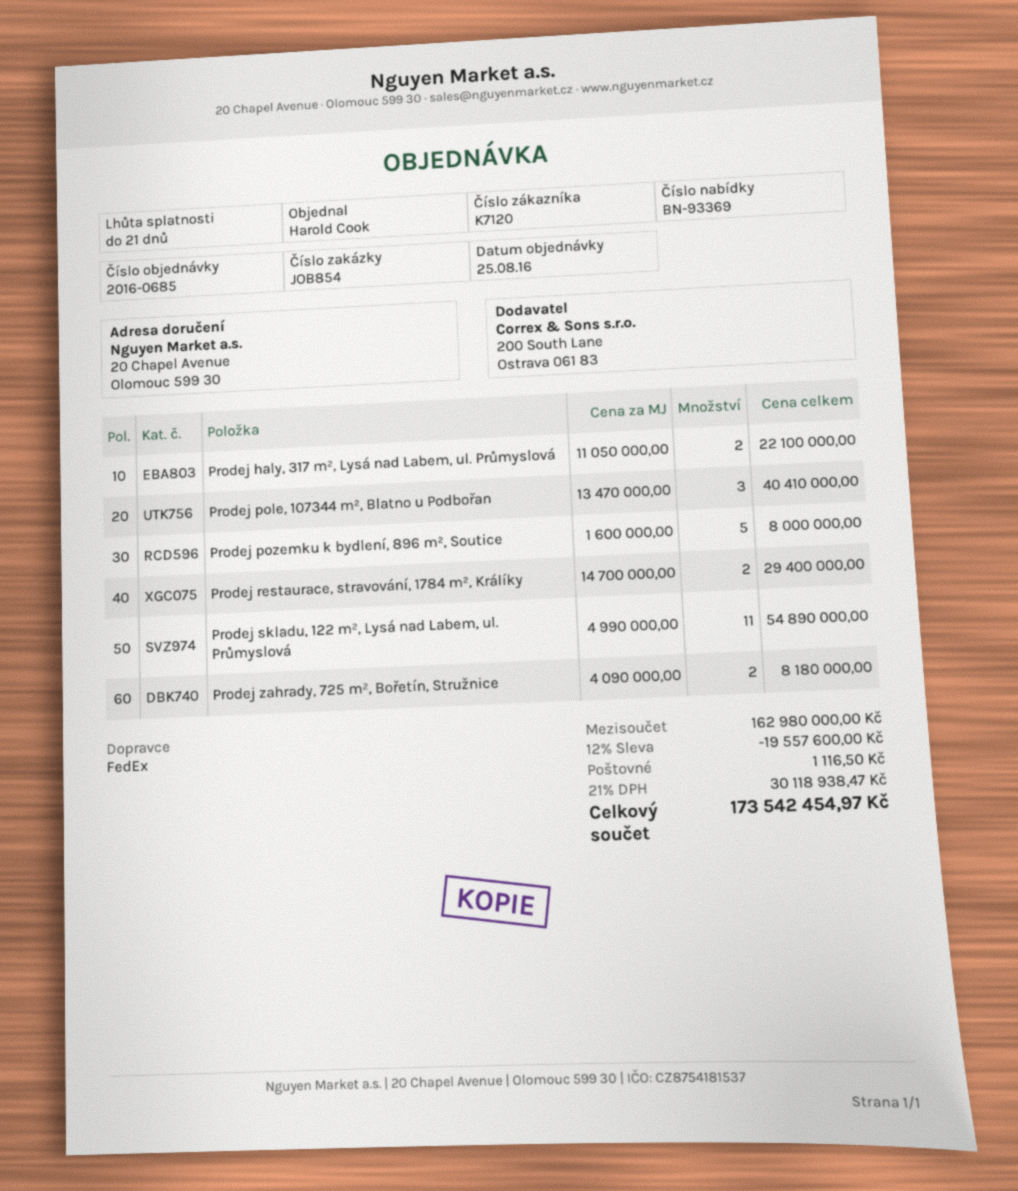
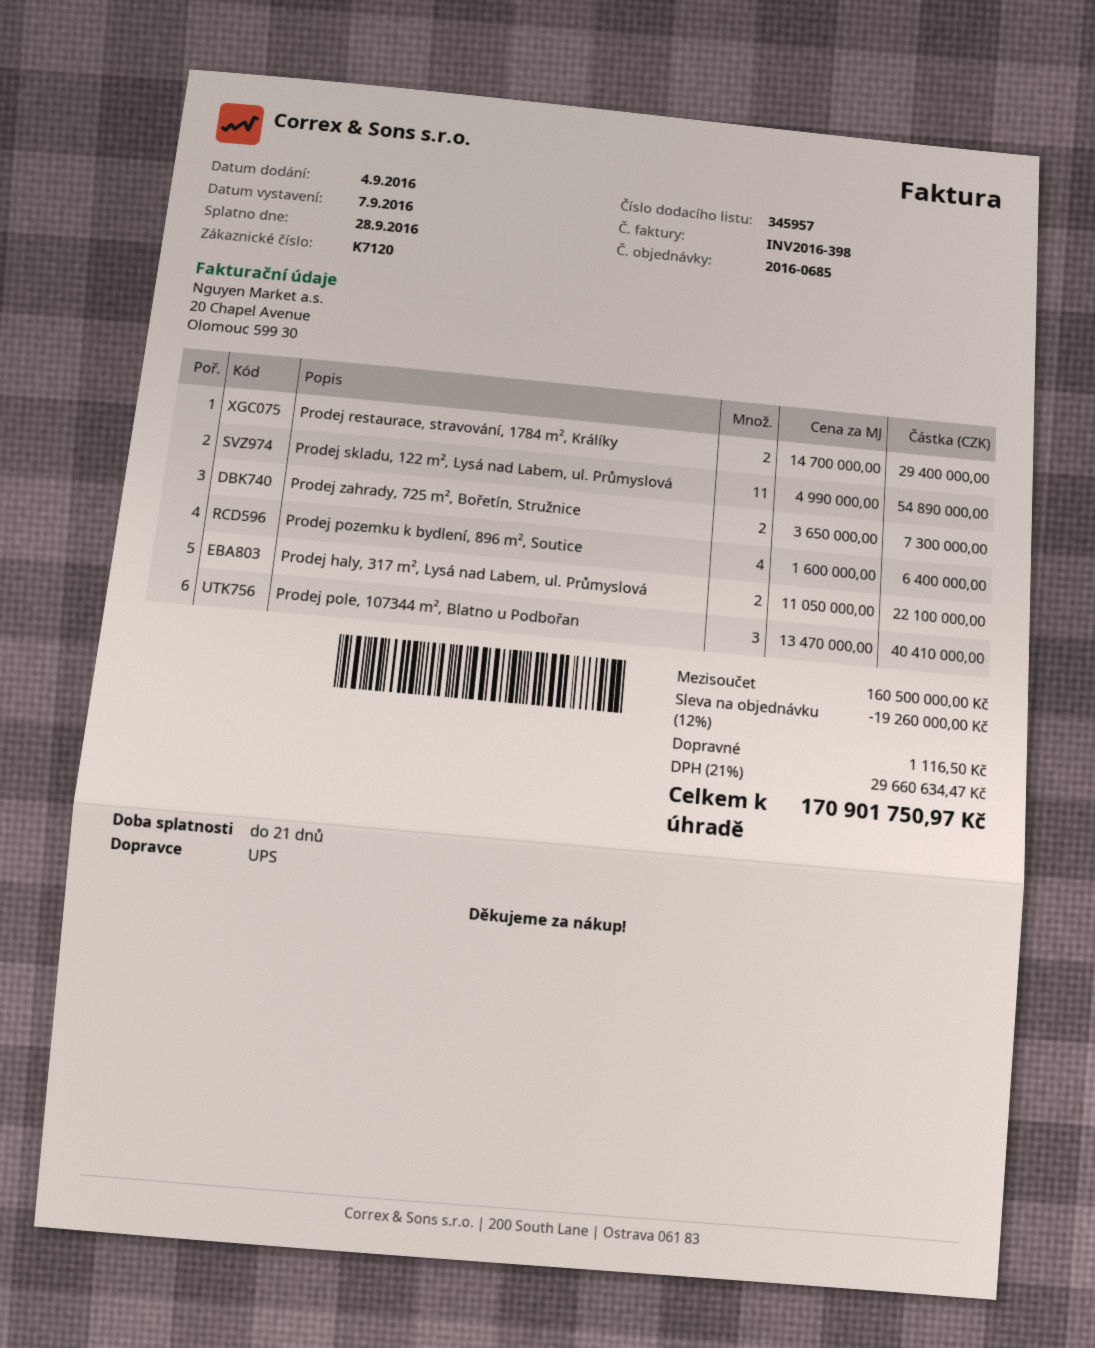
shipping method: FedEx -> UPS
Prodej pozemku k bydlení, 896 m², Soutice: 5 x 1600000.00 = 8000000.00 -> 4 x 1600000.00 = 6400000.00
Prodej zahrady, 725 m², Bořetín, Stružnice: 2 x 4090000.00 = 8180000.00 -> 2 x 3650000.00 = 7300000.00
subtotal: 162980000.00 -> 160500000.00
discount: 12% = 19557600.00 -> 12% = 19260000.00
tax: 21% = 30118938.47 -> 21% = 29660634.47
total: 173542454.97 -> 170901750.97

